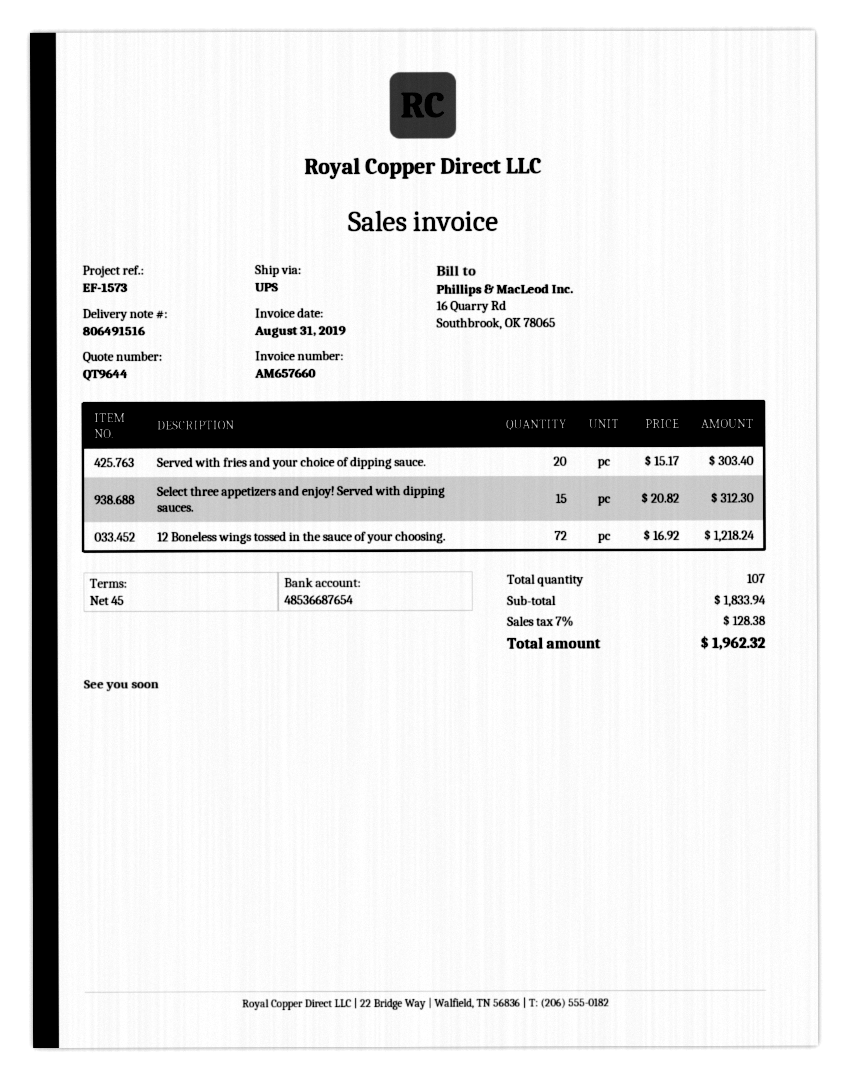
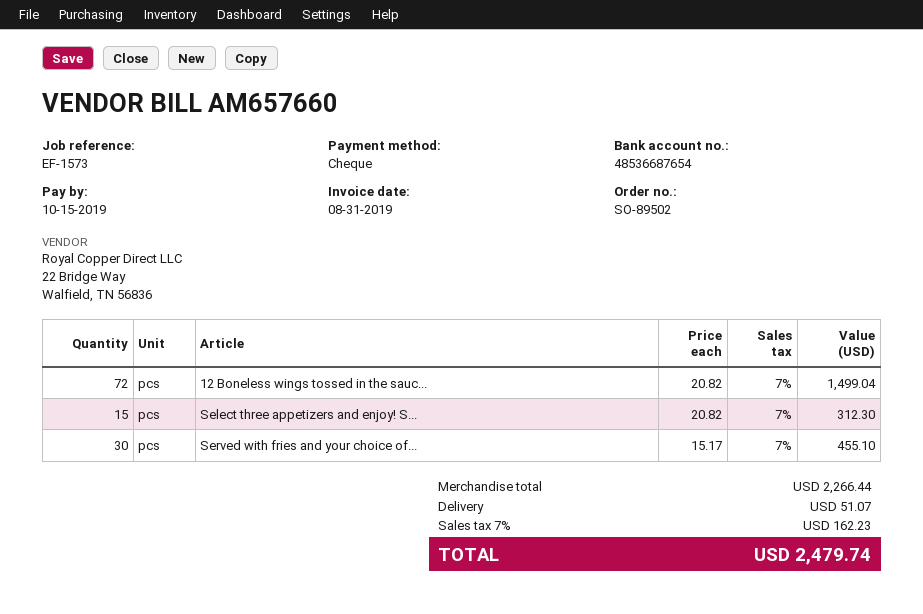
Served with fries and your choice of dipping sauce.: 20 x 15.17 = 303.40 -> 30 x 15.17 = 455.10
12 Boneless wings tossed in the sauce of your choosing.: 72 x 16.92 = 1218.24 -> 72 x 20.82 = 1499.04
subtotal: 1833.94 -> 2266.44
shipping: none -> 51.07
tax: 7% = 128.38 -> 7% = 162.23
total: 1962.32 -> 2479.74

